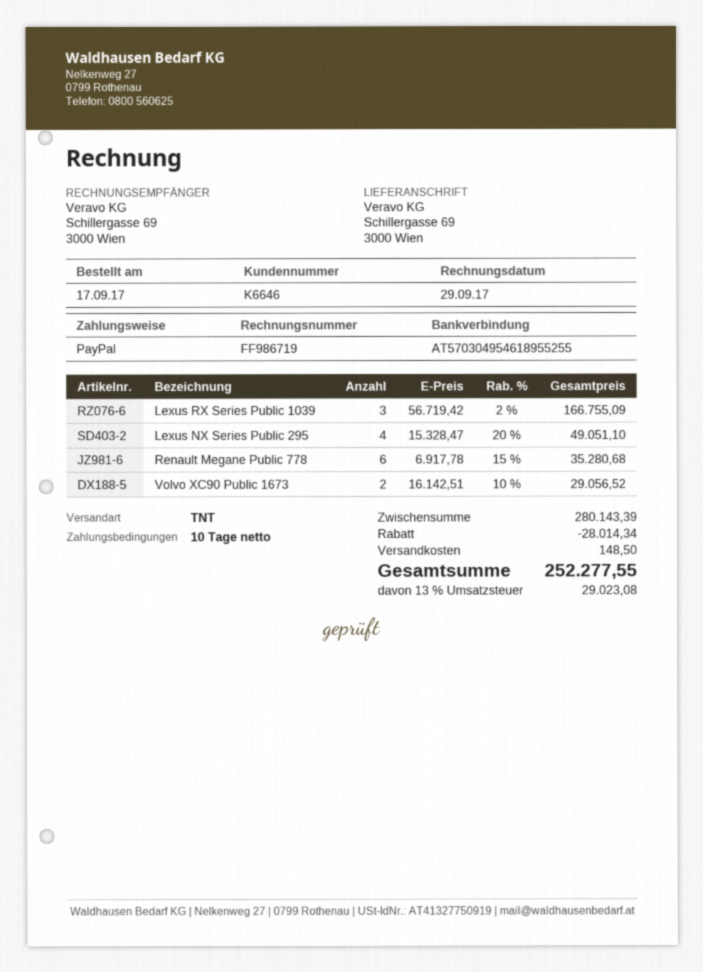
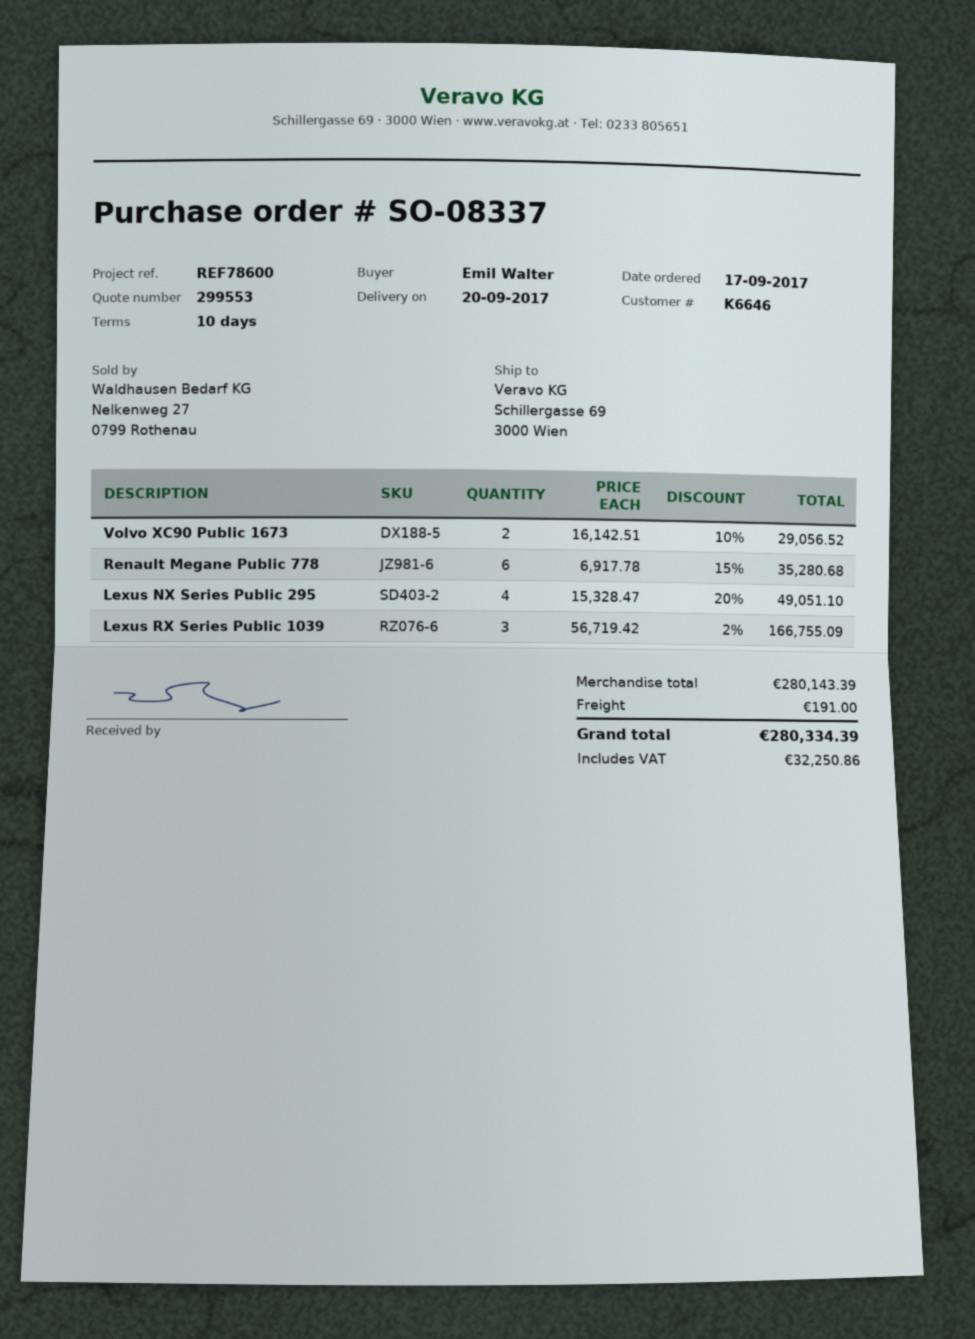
discount: 28014.34 -> none
shipping: 148.50 -> 191.00
tax: 29023.08 -> 32250.86
total: 252277.55 -> 280334.39

